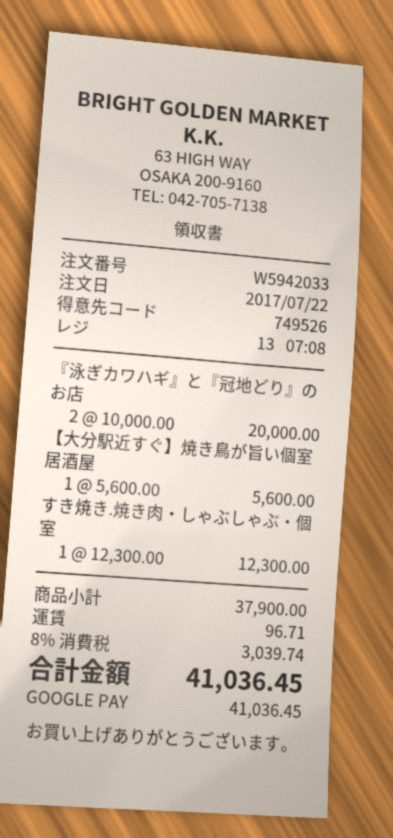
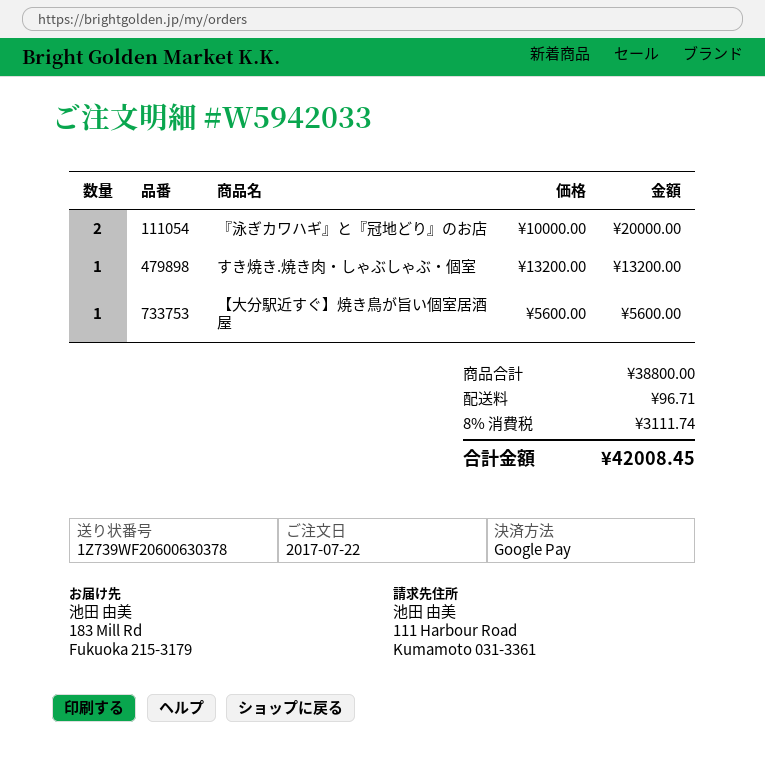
すき焼き.焼き肉・しゃぶしゃぶ・個室: 1 x 12300.00 = 12300.00 -> 1 x 13200.00 = 13200.00
subtotal: 37900.00 -> 38800.00
tax: 8% = 3039.74 -> 8% = 3111.74
total: 41036.45 -> 42008.45

